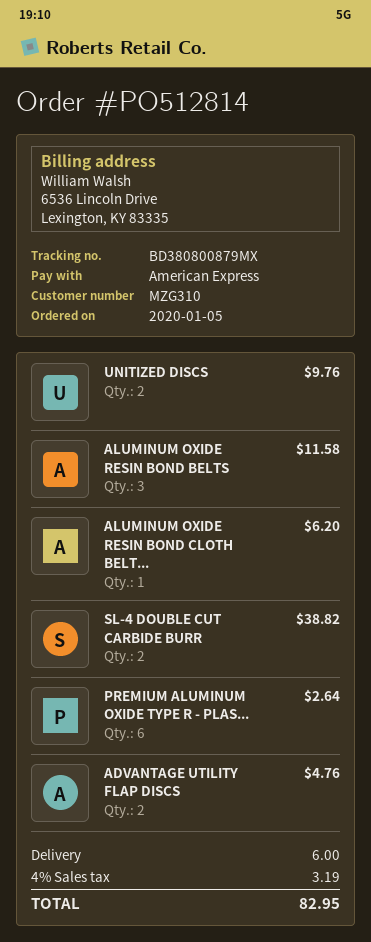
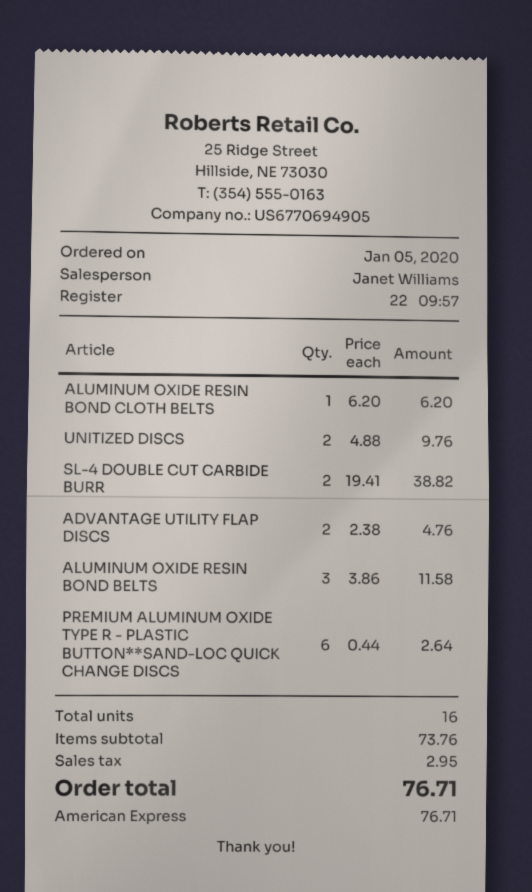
shipping: 6.00 -> none
tax: 3.19 -> 2.95
total: 82.95 -> 76.71

